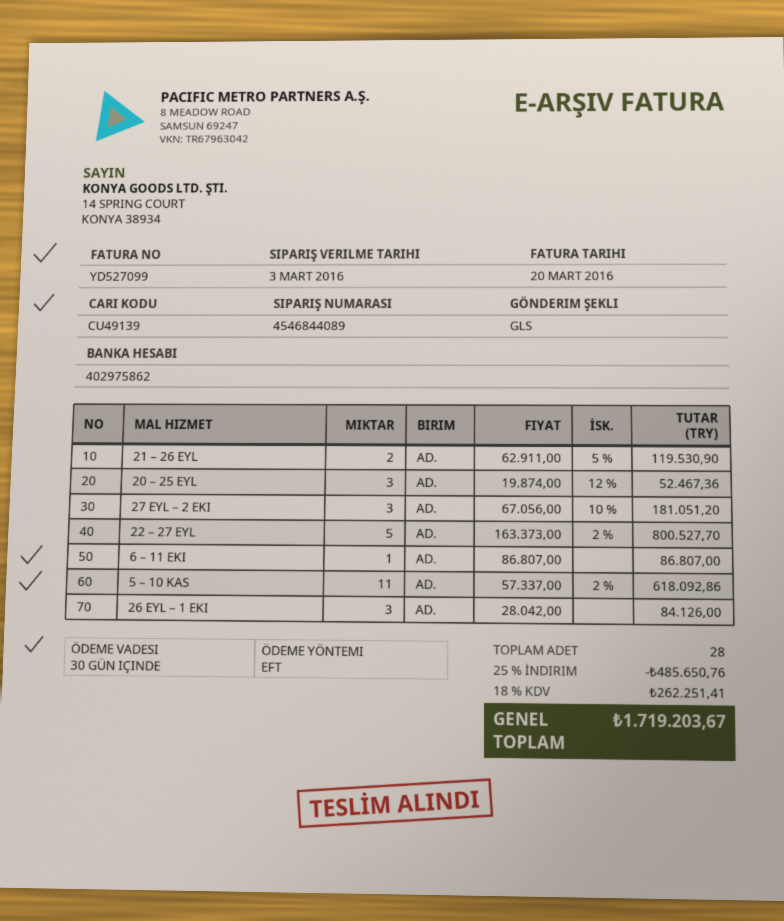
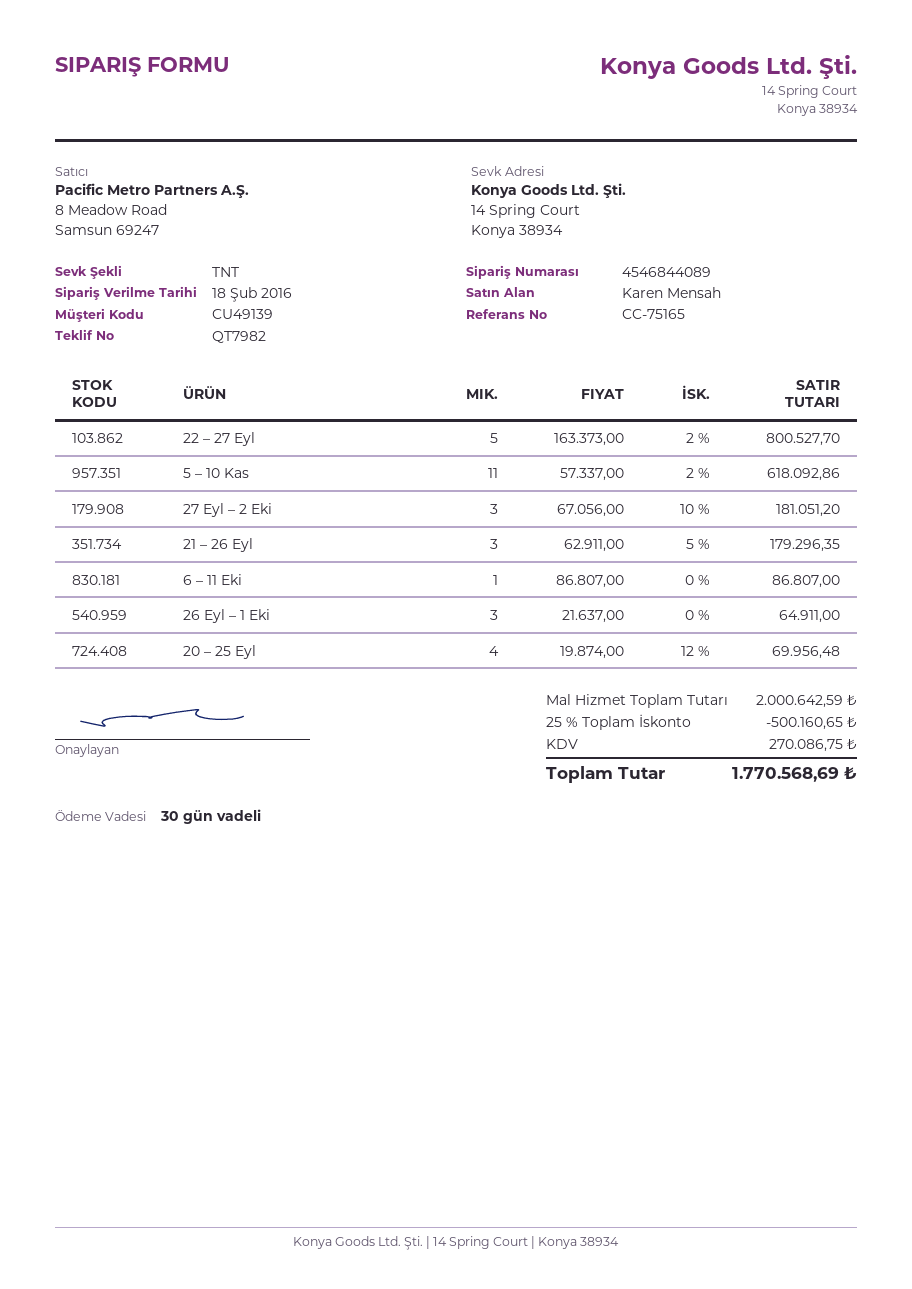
order date: 2016-03-03 -> 2016-02-18
shipping method: GLS -> TNT
21 – 26 EYL: 2 x 62911.00 - 5% = 119530.90 -> 3 x 62911.00 - 5% = 179296.35
20 – 25 EYL: 3 x 19874.00 - 12% = 52467.36 -> 4 x 19874.00 - 12% = 69956.48
26 EYL – 1 EKI: 3 x 28042.00 = 84126.00 -> 3 x 21637.00 = 64911.00
discount: 25% = 485650.76 -> 25% = 500160.65
tax: 262251.41 -> 270086.75
total: 1719203.67 -> 1770568.69

